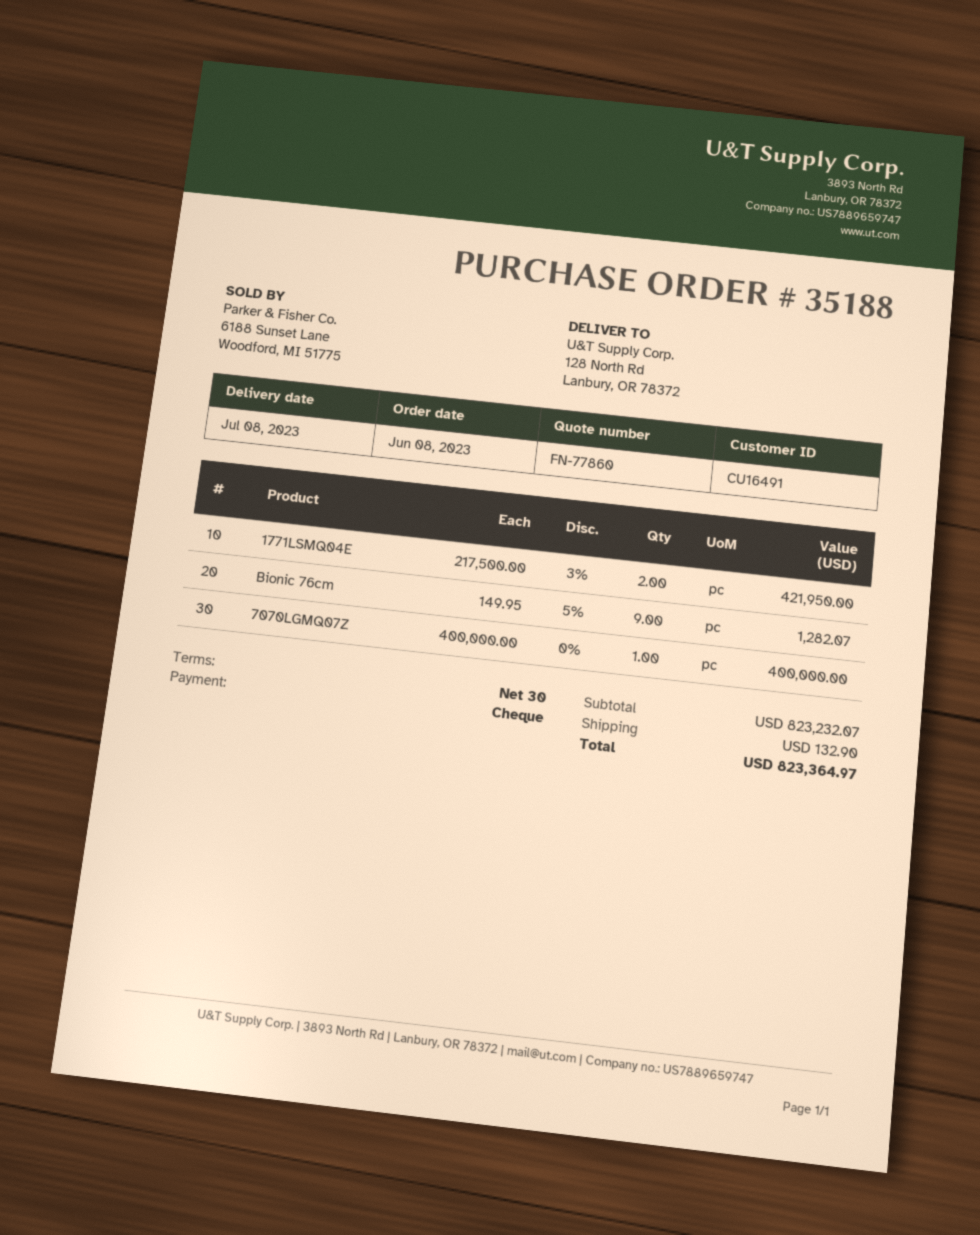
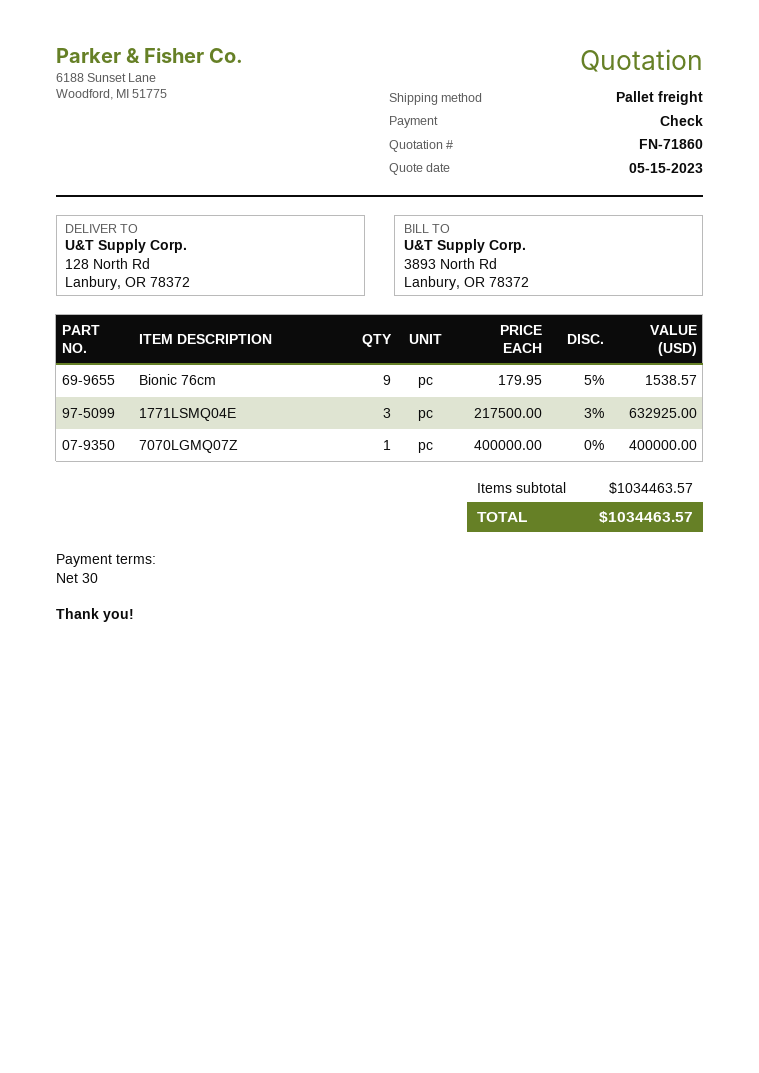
quote number: FN-77860 -> FN-71860
1771LSMQ04E: 2 x 217500.00 - 3% = 421950.00 -> 3 x 217500.00 - 3% = 632925.00
Bionic 76cm: 9 x 149.95 - 5% = 1282.07 -> 9 x 179.95 - 5% = 1538.57
subtotal: 823232.07 -> 1034463.57
shipping: 132.90 -> none
total: 823364.97 -> 1034463.57

